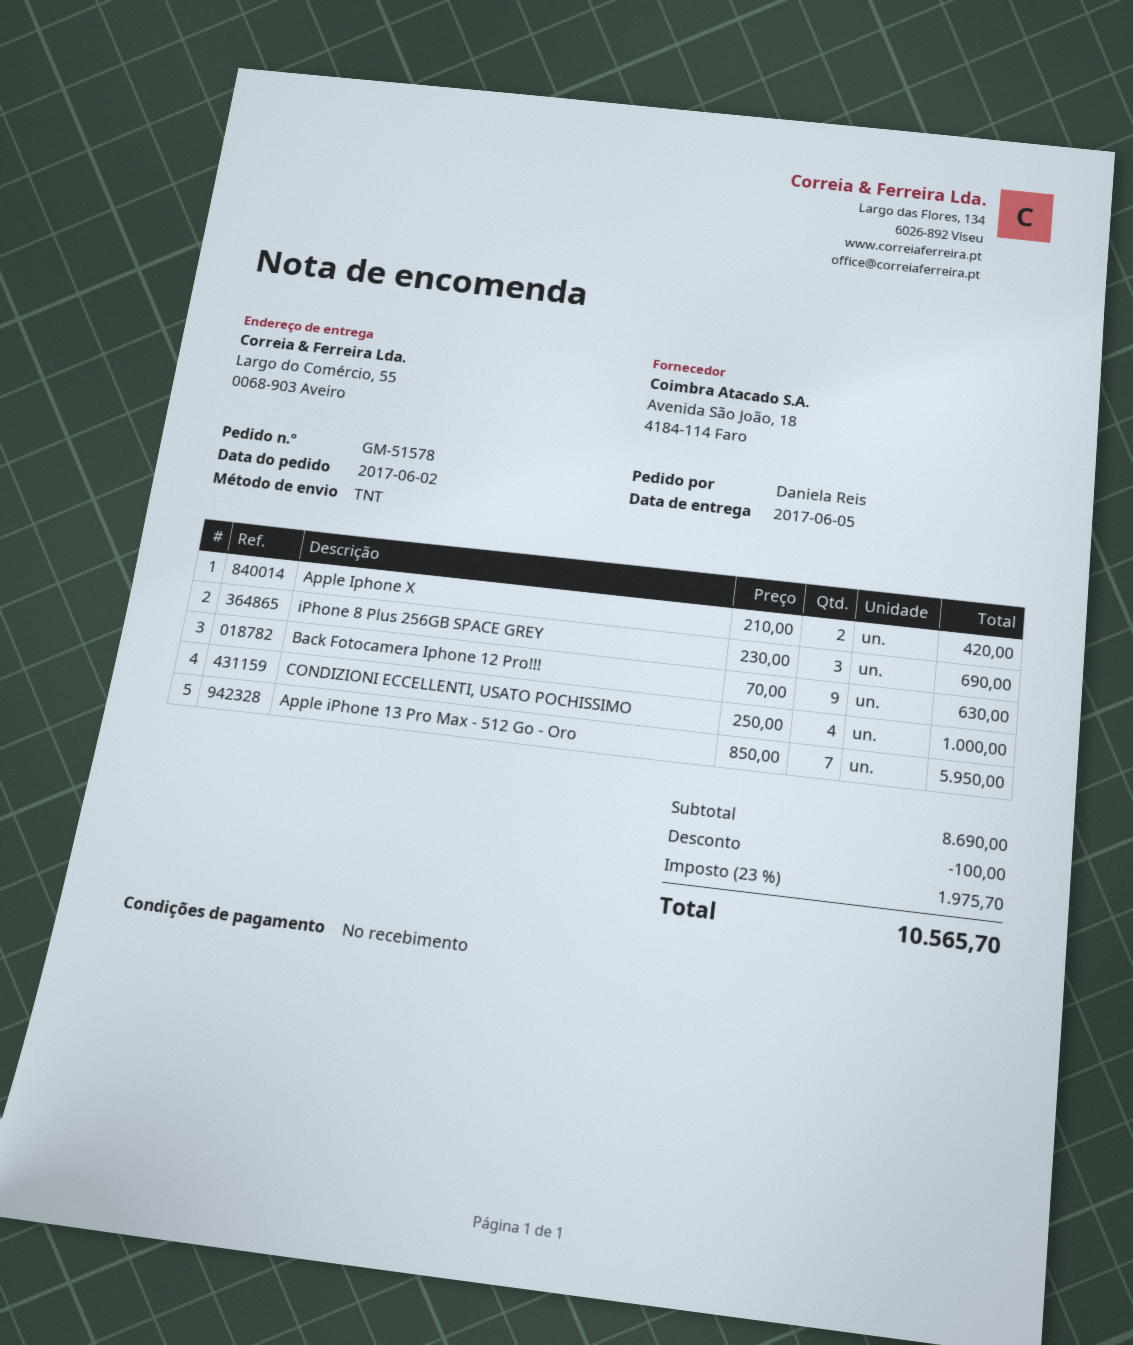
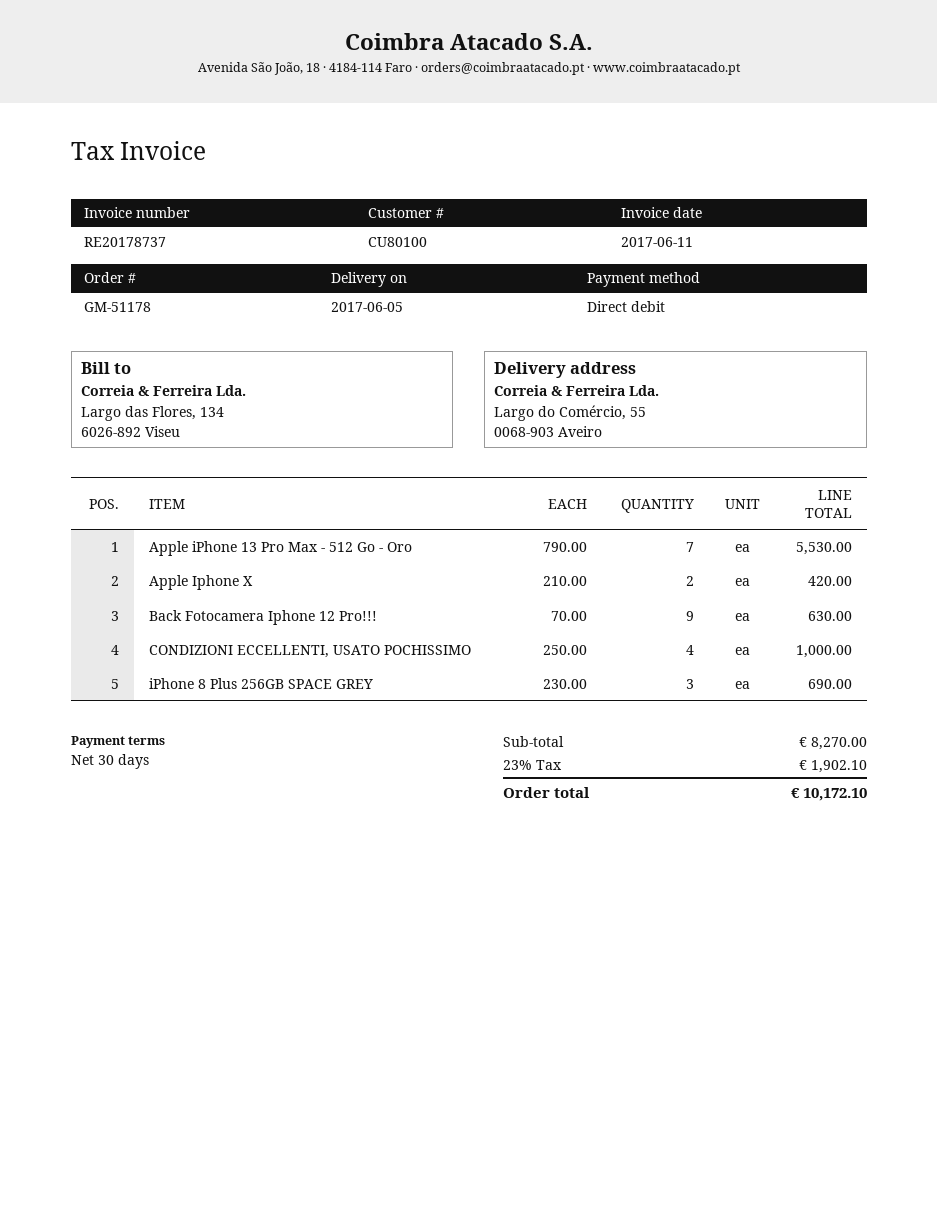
order number: GM-51578 -> GM-51178
payment terms: on receipt -> 30 days
Apple iPhone 13 Pro Max - 512 Go - Oro: 7 x 850.00 = 5950.00 -> 7 x 790.00 = 5530.00
subtotal: 8690.00 -> 8270.00
discount: 100.00 -> none
tax: 23% = 1975.70 -> 23% = 1902.10
total: 10565.70 -> 10172.10

